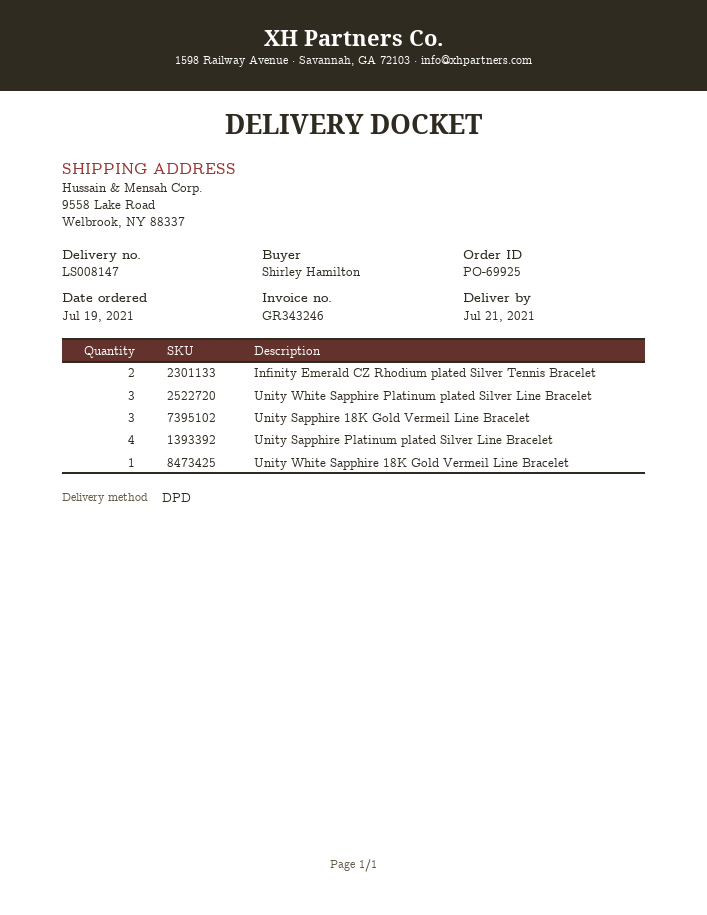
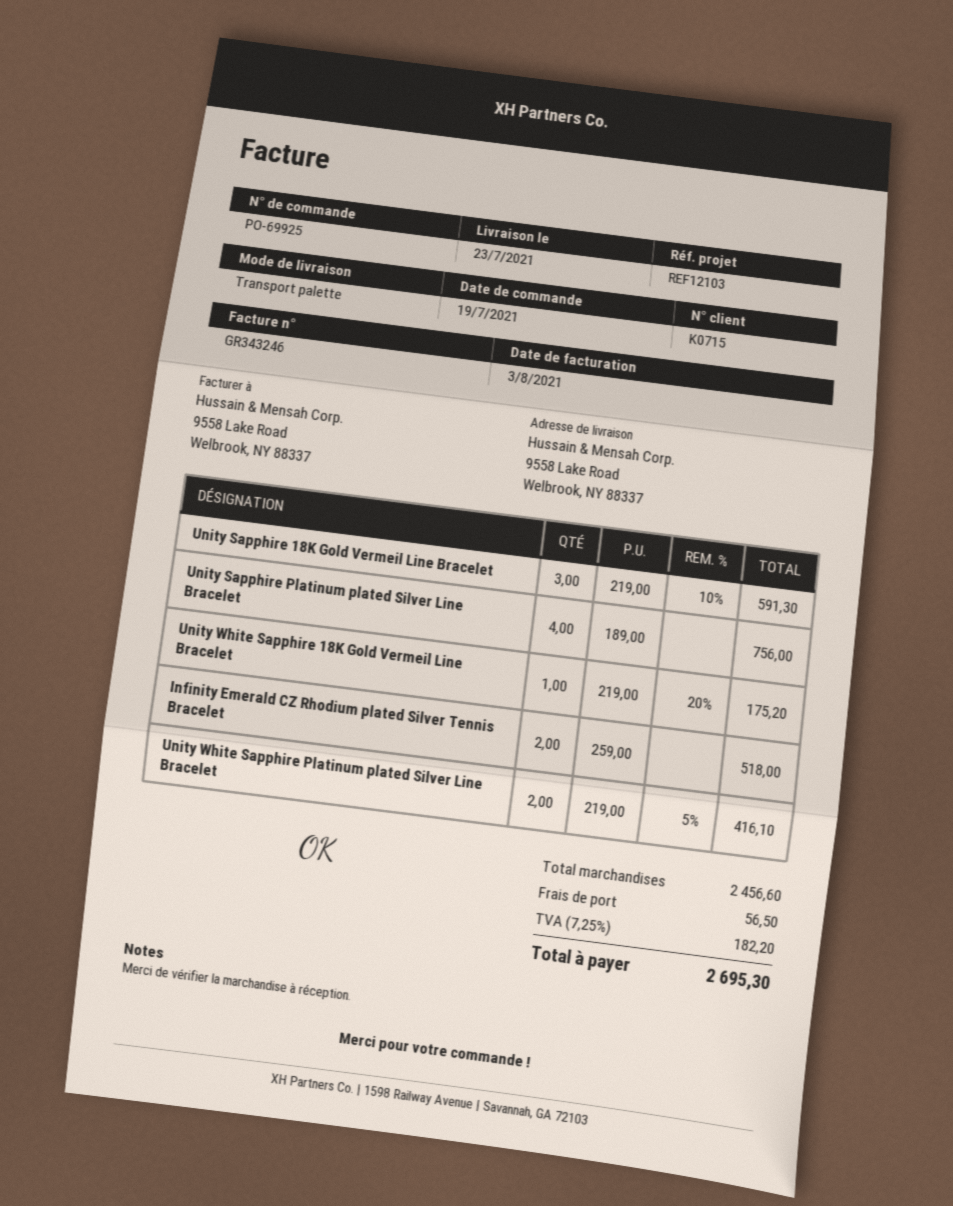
delivery date: 2021-07-21 -> 2021-07-23
shipping method: DPD -> pallet freight
Unity White Sapphire Platinum plated Silver Line Bracelet: 3 -> 2

